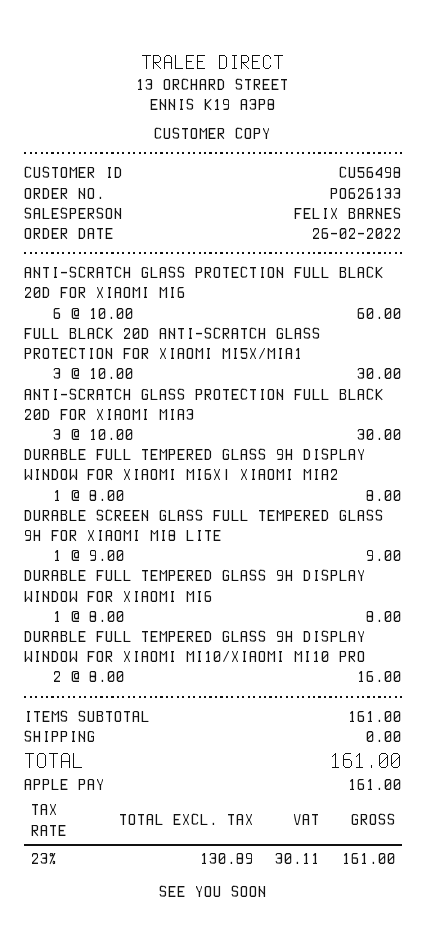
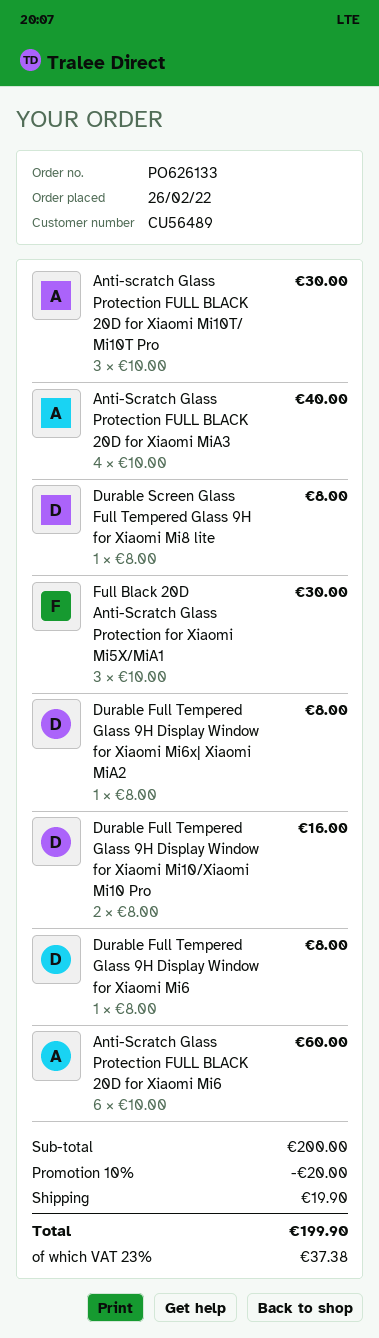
customer number: CU56498 -> CU56489
ANTI-SCRATCH GLASS PROTECTION FULL BLACK 20D FOR XIAOMI MIA3: 3 x 10.00 = 30.00 -> 4 x 10.00 = 40.00
DURABLE SCREEN GLASS FULL TEMPERED GLASS 9H FOR XIAOMI MI8 LITE: 1 x 9.00 = 9.00 -> 1 x 8.00 = 8.00
Anti-scratch Glass Protection FULL BLACK 20D for Xiaomi Mi10T/ Mi10T Pro: none -> 3 x 10.00 = 30.00
subtotal: 161.00 -> 200.00
discount: none -> 10% = 20.00
shipping: 0.00 -> 19.90
tax: 23% = 30.11 -> 23% = 37.38
total: 161.00 -> 199.90

